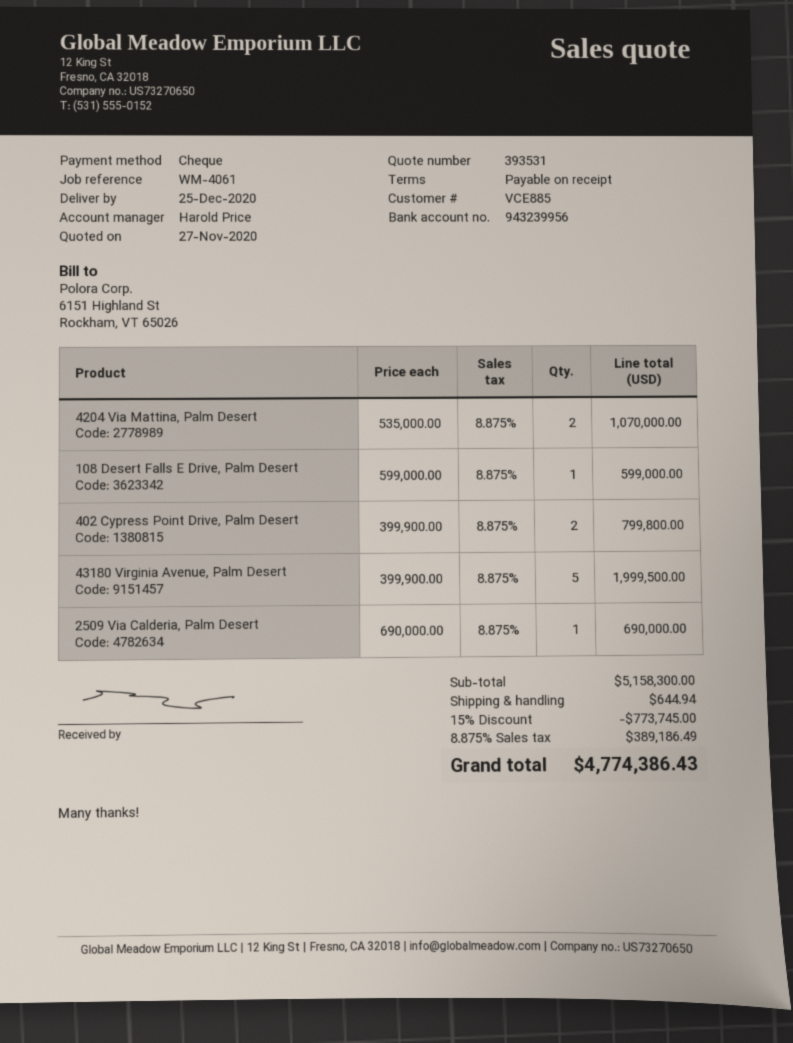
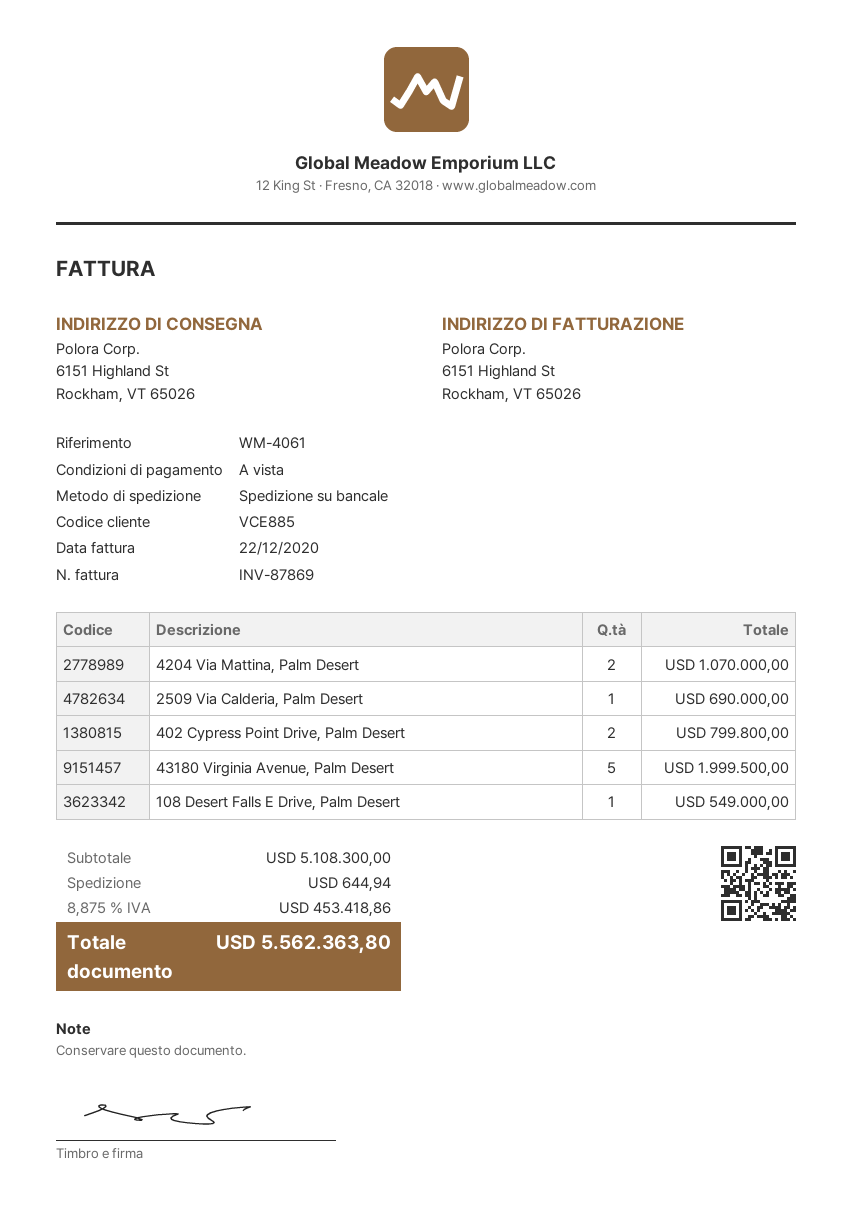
108 Desert Falls E Drive, Palm Desert: 1 for 599000.00 -> 1 for 549000.00
subtotal: 5158300.00 -> 5108300.00
discount: 15% = 773745.00 -> none
tax: 8.875% = 389186.49 -> 8.875% = 453418.86
total: 4774386.43 -> 5562363.80

